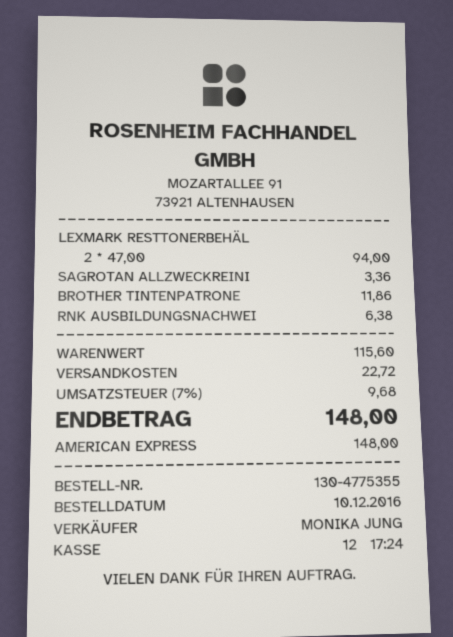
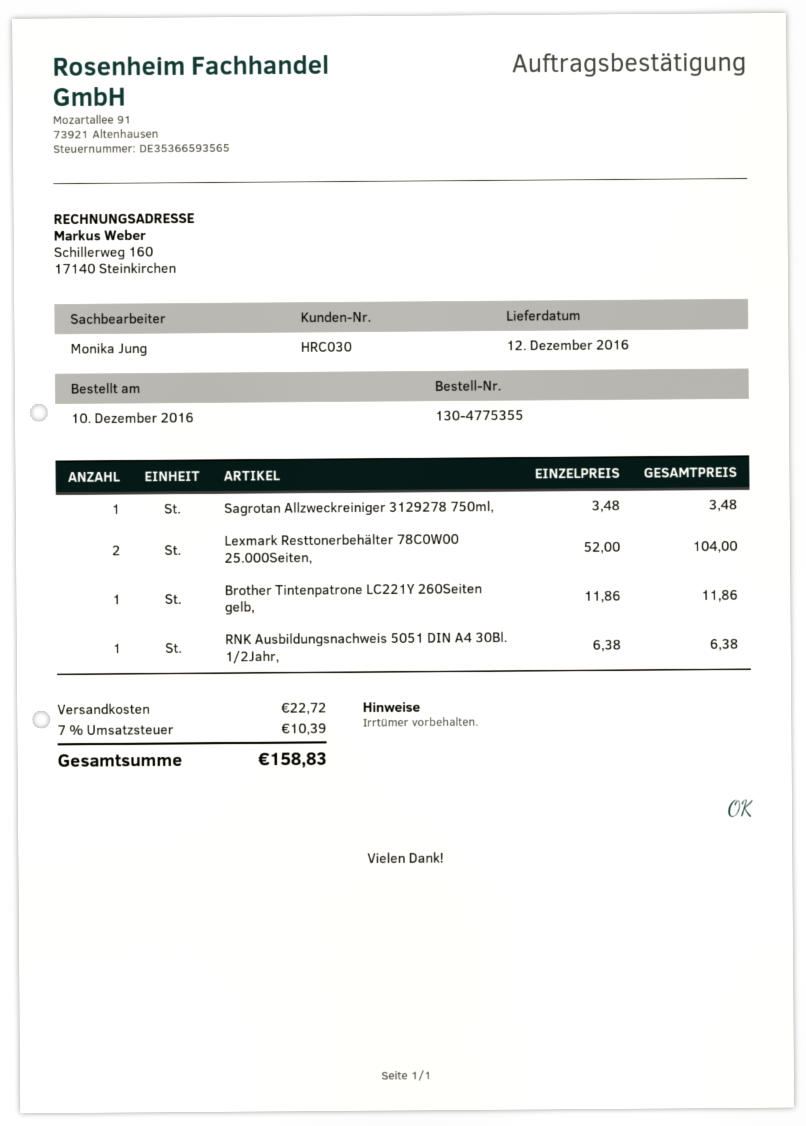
LEXMARK RESTTONERBEHÄL: 2 x 47.00 = 94.00 -> 2 x 52.00 = 104.00
SAGROTAN ALLZWECKREINI: 1 x 3.36 = 3.36 -> 1 x 3.48 = 3.48
tax: 7% = 9.68 -> 7% = 10.39
total: 148.00 -> 158.83

